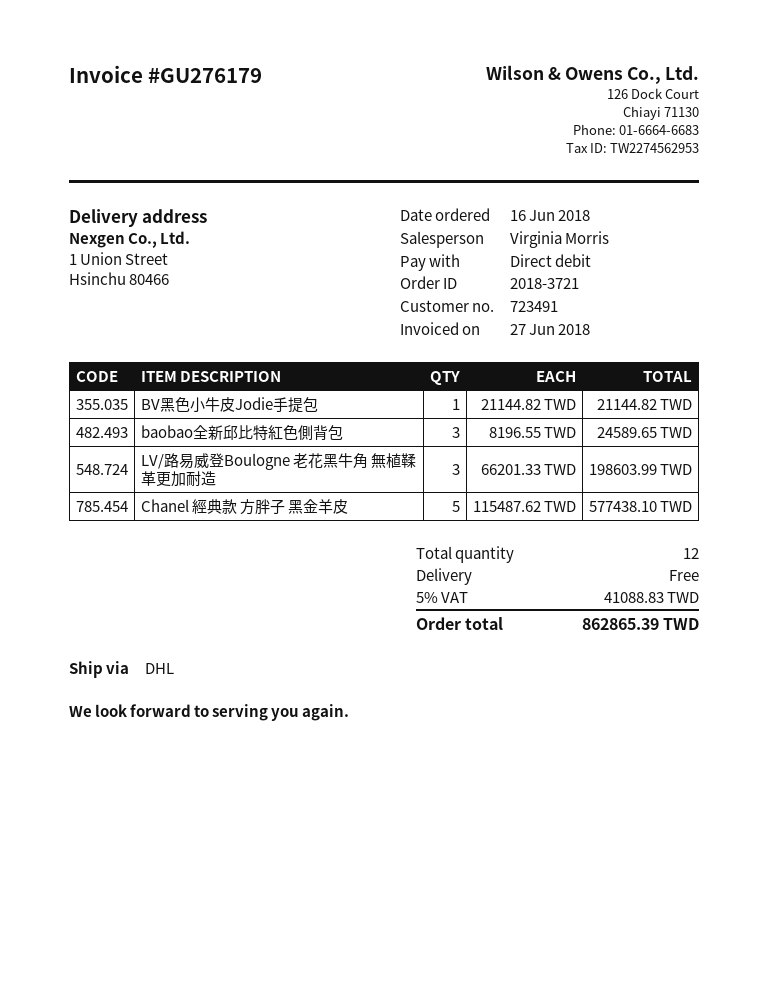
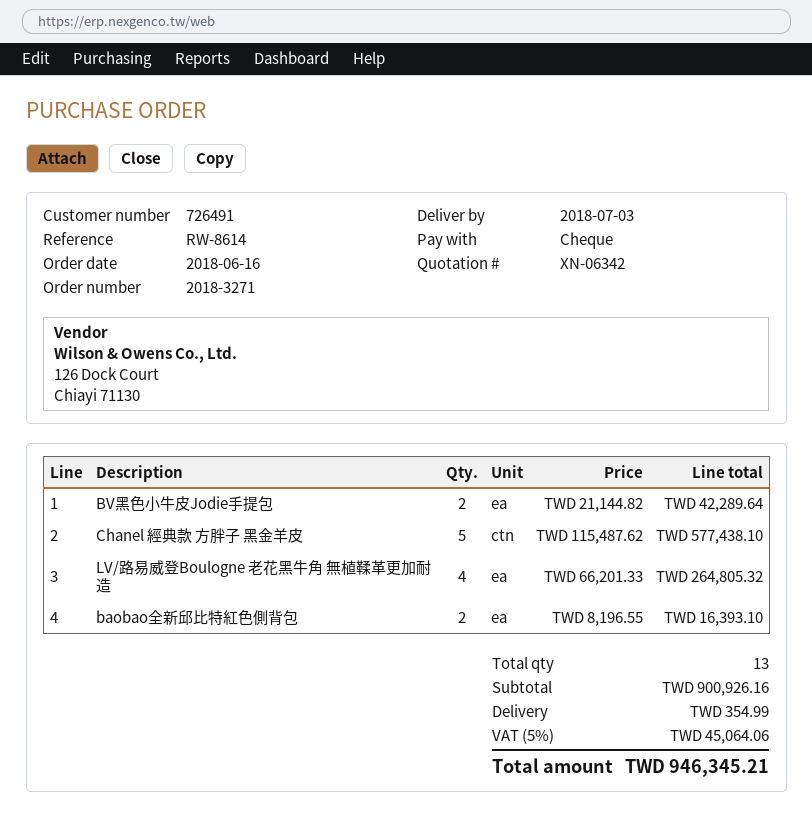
order number: 2018-3721 -> 2018-3271
customer number: 723491 -> 726491
payment method: direct debit -> cheque
BV黑色小牛皮Jodie手提包: 1 x 21144.82 = 21144.82 -> 2 x 21144.82 = 42289.64
baobao全新邱比特紅色側背包: 3 x 8196.55 = 24589.65 -> 2 x 8196.55 = 16393.10
LV/路易威登Boulogne 老花黑牛角 無植鞣革更加耐造: 3 x 66201.33 = 198603.99 -> 4 x 66201.33 = 264805.32
total quantity: 12 -> 13
shipping: 0.00 -> 354.99
tax: 5% = 41088.83 -> 5% = 45064.06
total: 862865.39 -> 946345.21

